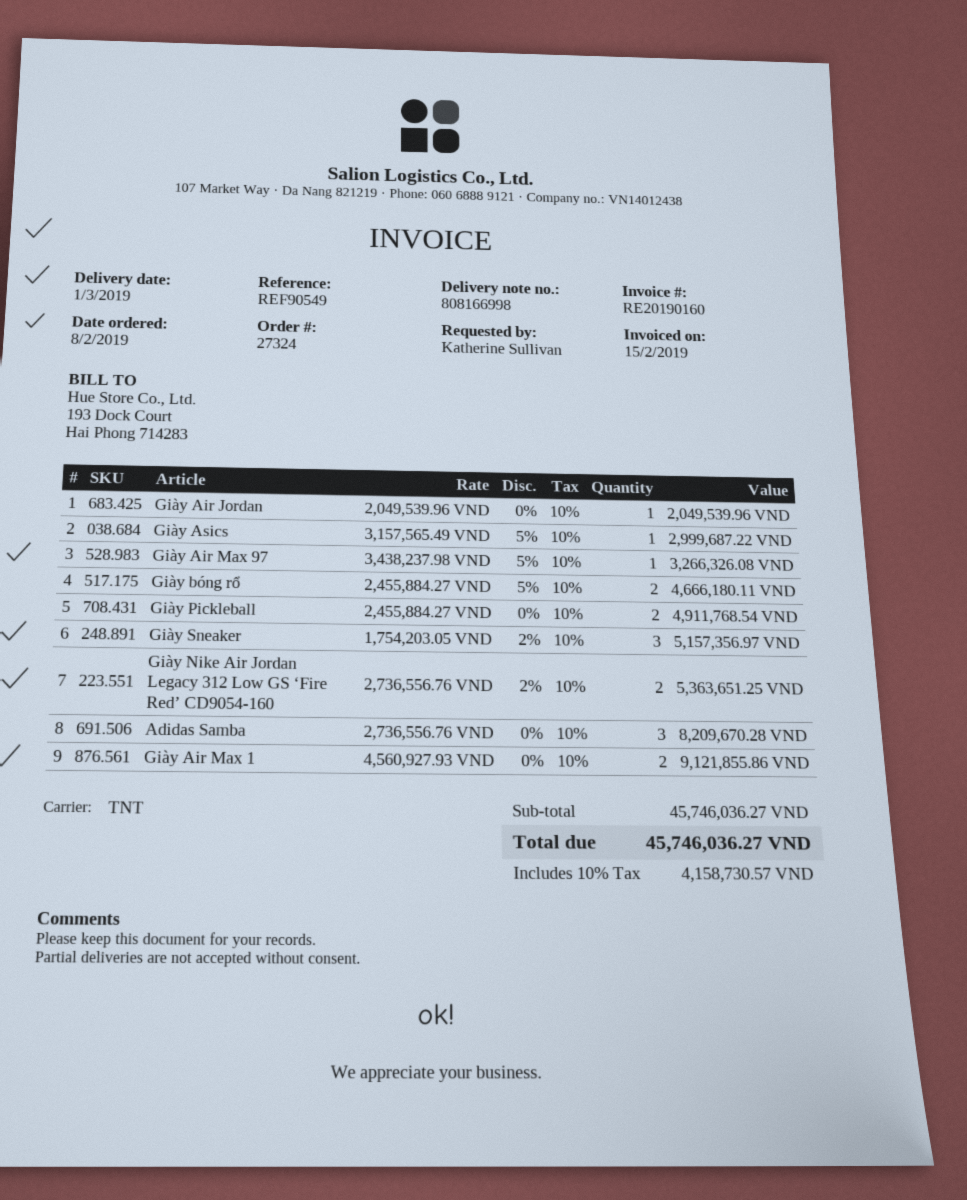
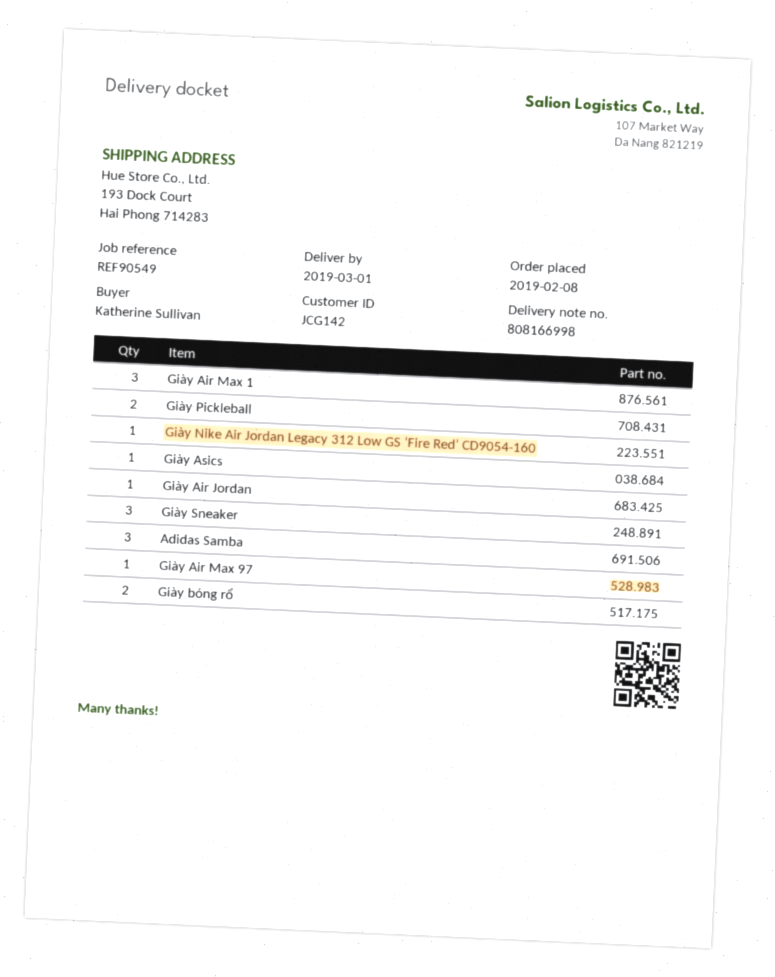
Giày Nike Air Jordan Legacy 312 Low GS ‘Fire Red’ CD9054-160: 2 -> 1
Giày Air Max 1: 2 -> 3

